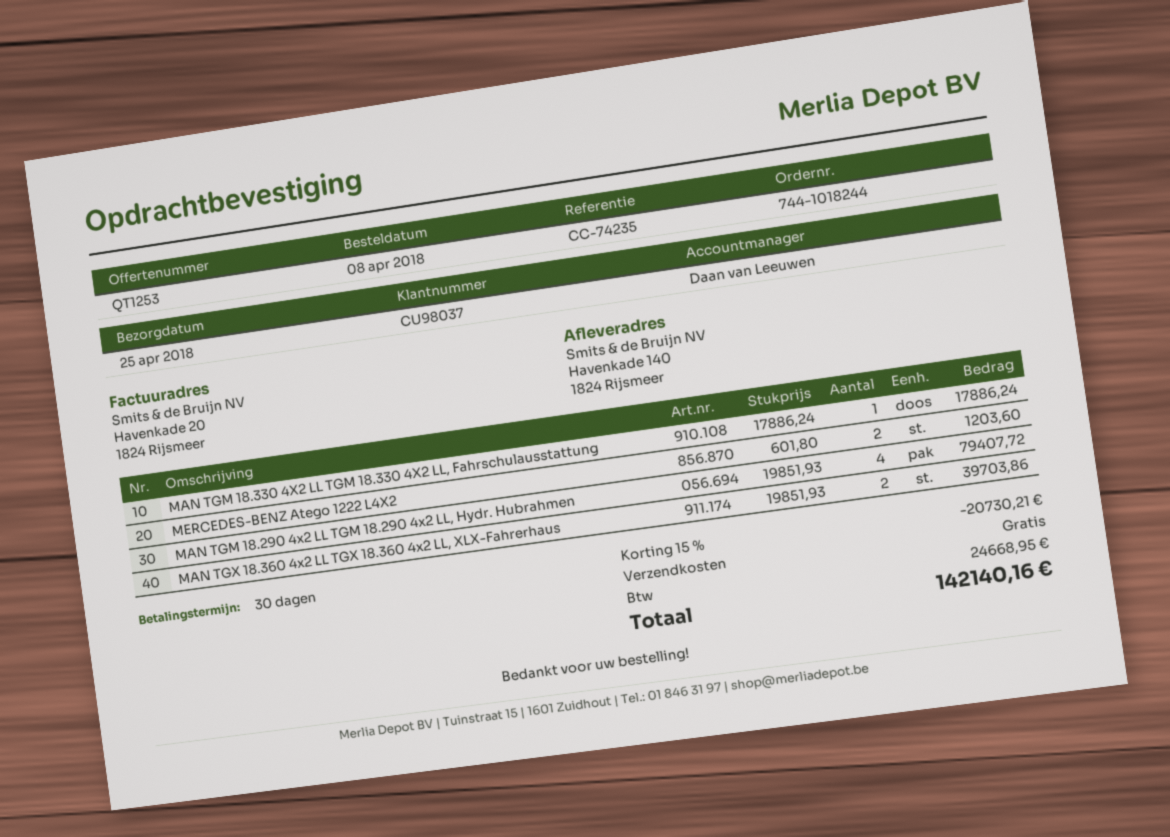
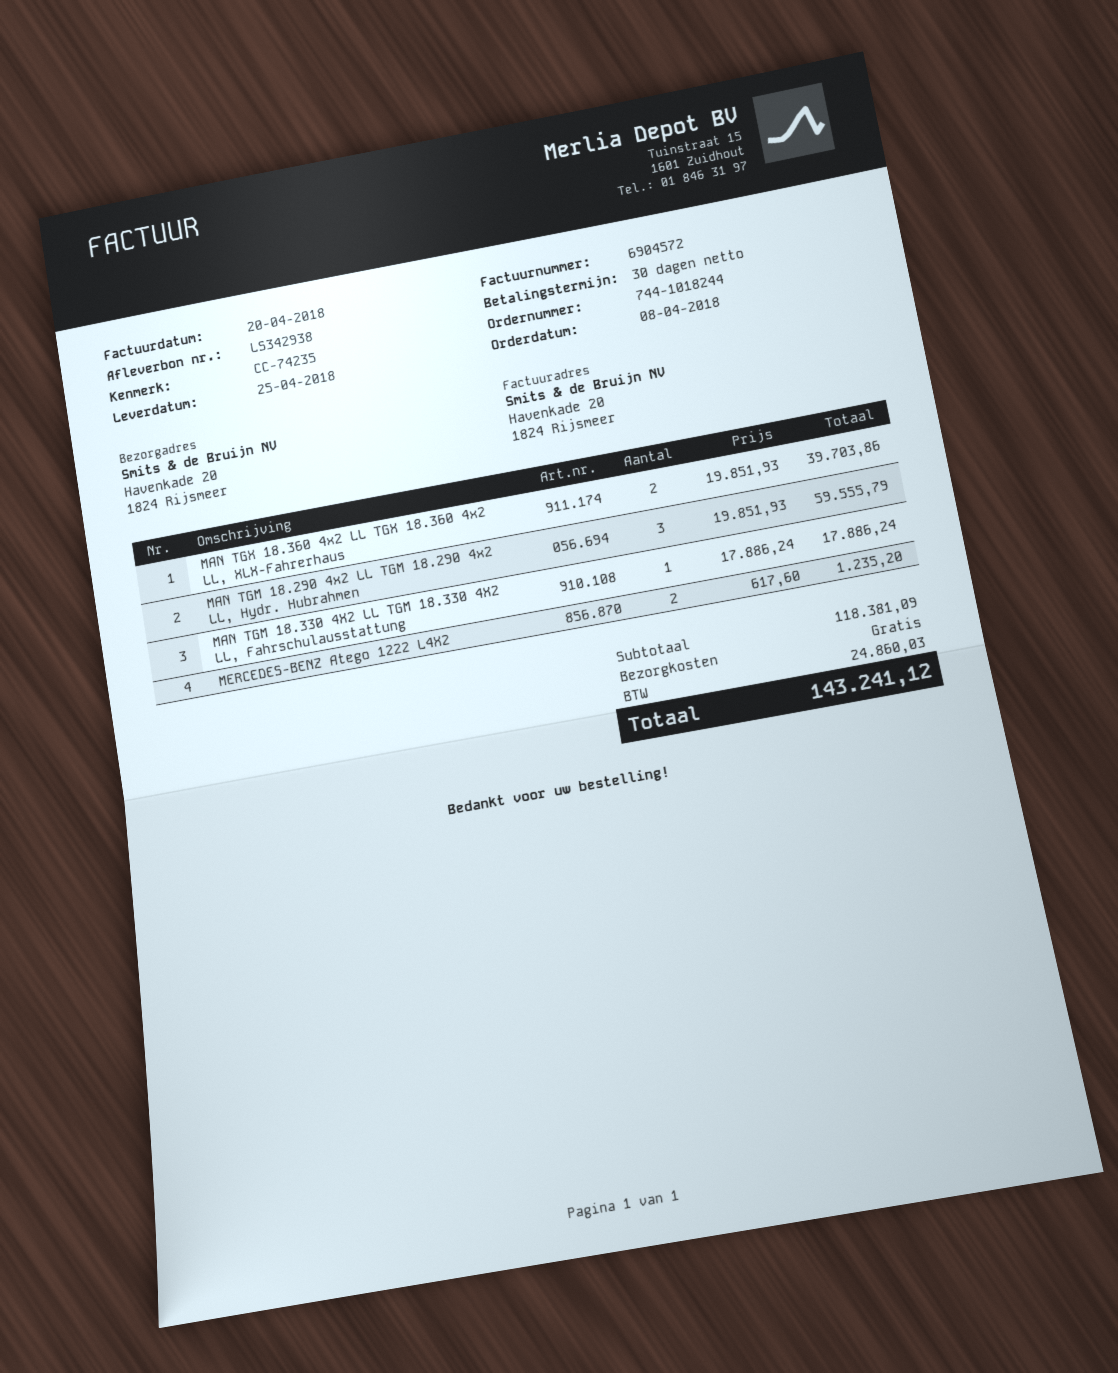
ship to: Havenkade 140, 1824 Rijsmeer -> Havenkade 20, 1824 Rijsmeer
MERCEDES-BENZ Atego 1222 L4X2: 2 x 601.80 = 1203.60 -> 2 x 617.60 = 1235.20
MAN TGM 18.290 4x2 LL TGM 18.290 4x2 LL, Hydr. Hubrahmen: 4 x 19851.93 = 79407.72 -> 3 x 19851.93 = 59555.79
discount: 15% = 20730.21 -> none
tax: 24668.95 -> 24860.03
total: 142140.16 -> 143241.12

